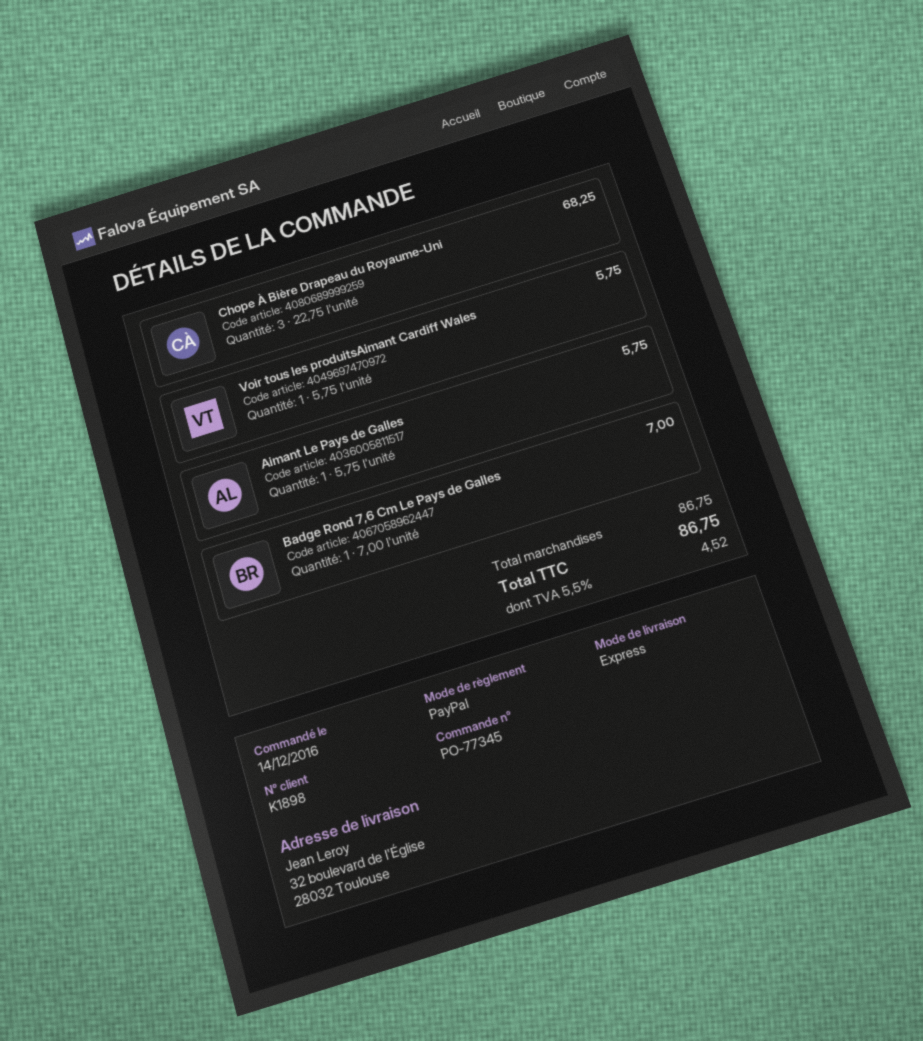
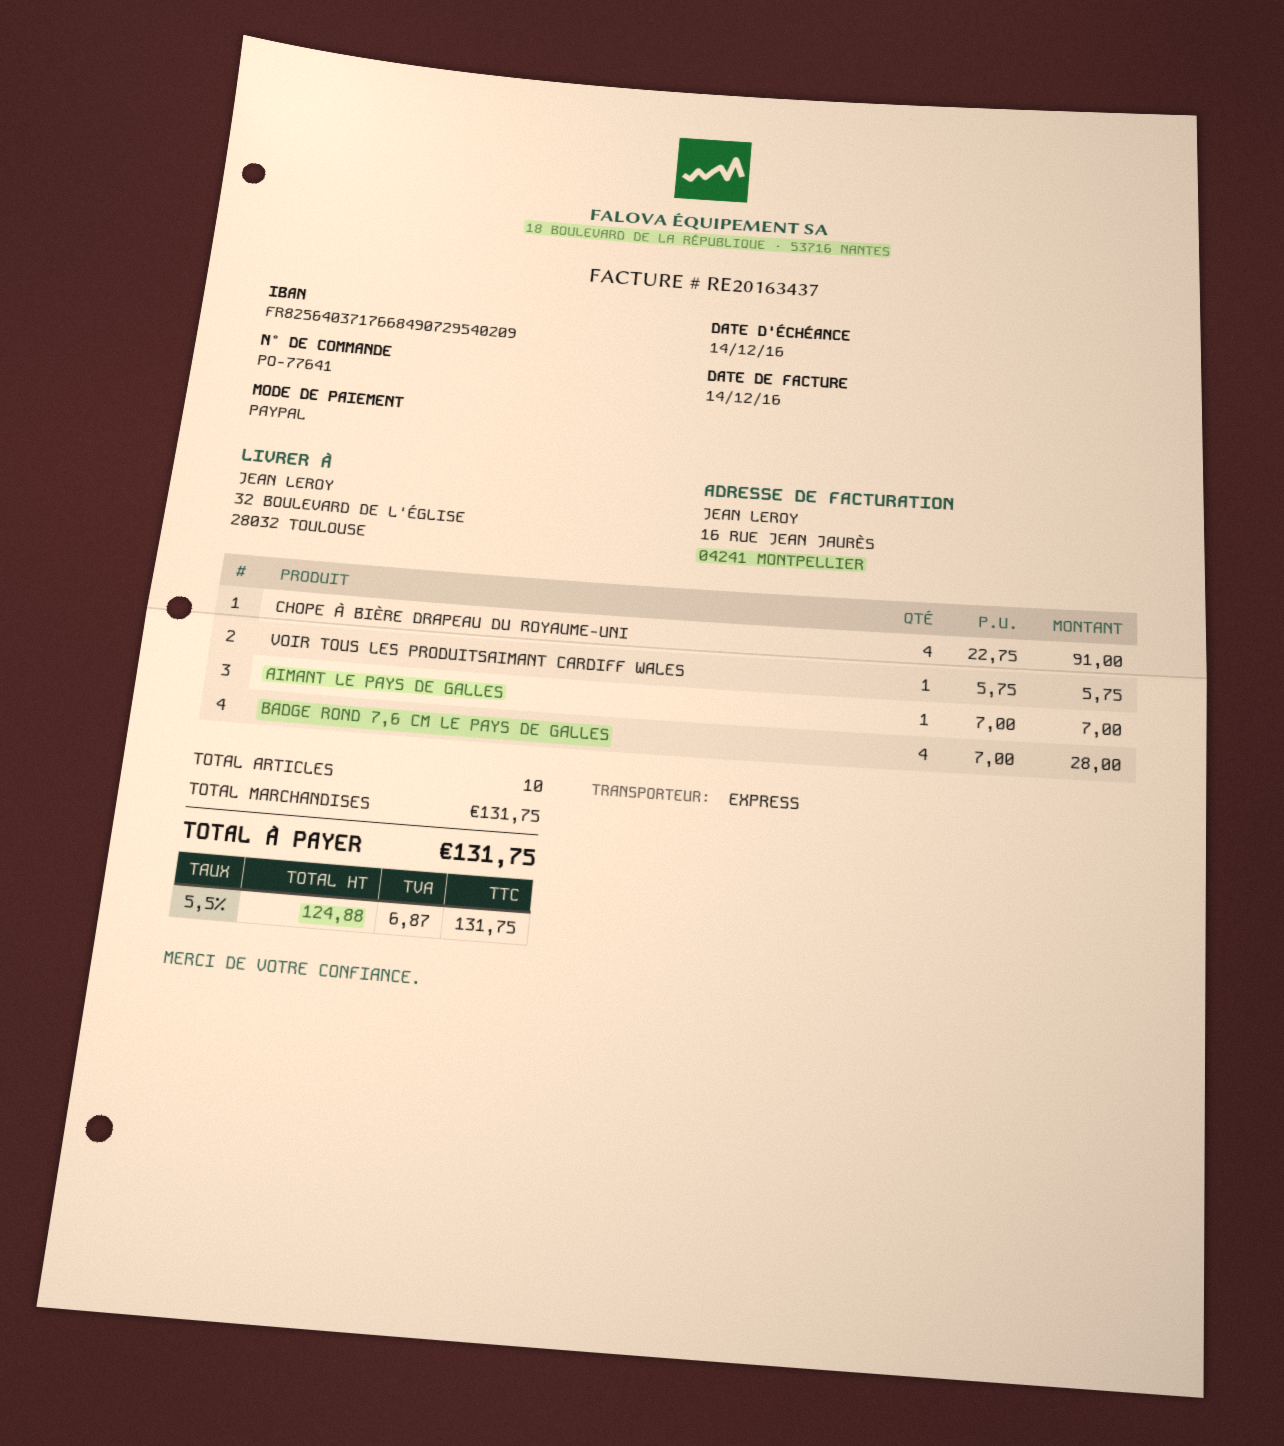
order number: PO-77345 -> PO-77641
Chope À Bière Drapeau du Royaume-Uni: 3 x 22.75 = 68.25 -> 4 x 22.75 = 91.00
Aimant Le Pays de Galles: 1 x 5.75 = 5.75 -> 1 x 7.00 = 7.00
Badge Rond 7,6 Cm Le Pays de Galles: 1 x 7.00 = 7.00 -> 4 x 7.00 = 28.00
subtotal: 86.75 -> 131.75
tax: 5.5% = 4.52 -> 5.5% = 6.87
total: 86.75 -> 131.75

